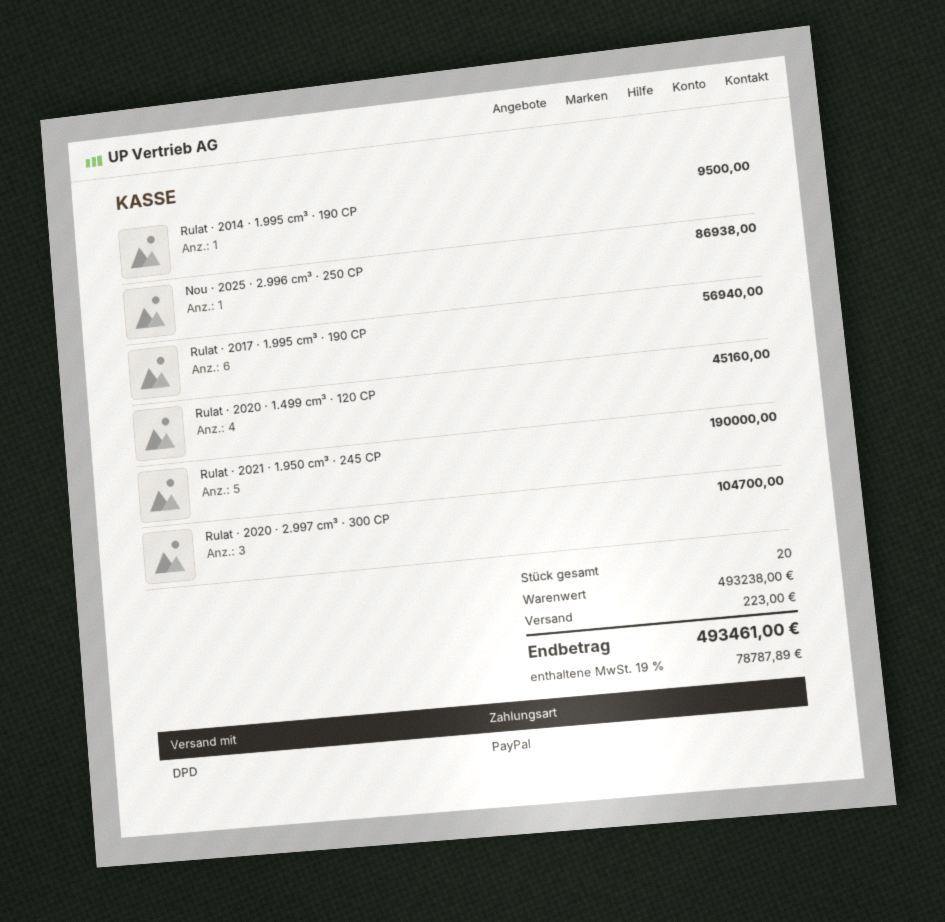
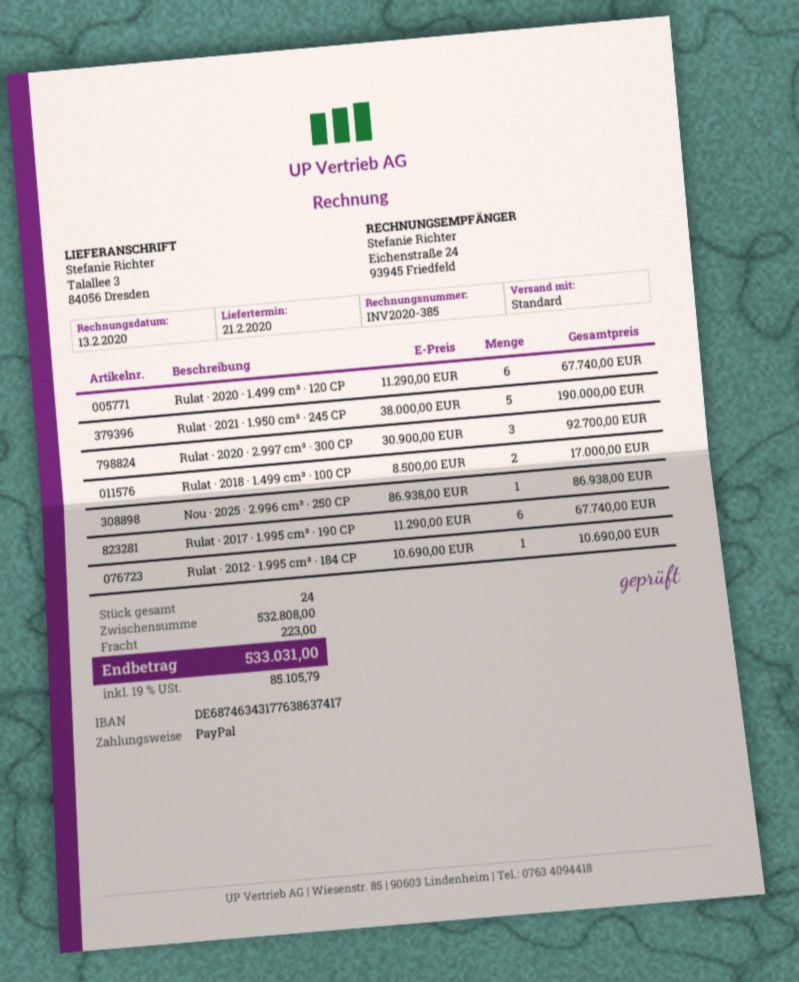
shipping method: DPD -> standard
Rulat · 2014 · 1.995 cm³ · 190 CP: 1 for 9500.00 -> none
Rulat · 2017 · 1.995 cm³ · 190 CP: 6 for 56940.00 -> 6 for 67740.00
Rulat · 2020 · 1.499 cm³ · 120 CP: 4 for 45160.00 -> 6 for 67740.00
Rulat · 2020 · 2.997 cm³ · 300 CP: 3 for 104700.00 -> 3 for 92700.00
Rulat · 2018 · 1.499 cm³ · 100 CP: none -> 2 for 17000.00
Rulat · 2012 · 1.995 cm³ · 184 CP: none -> 1 for 10690.00
total quantity: 20 -> 24
subtotal: 493238.00 -> 532808.00
tax: 19% = 78787.89 -> 19% = 85105.79
total: 493461.00 -> 533031.00

